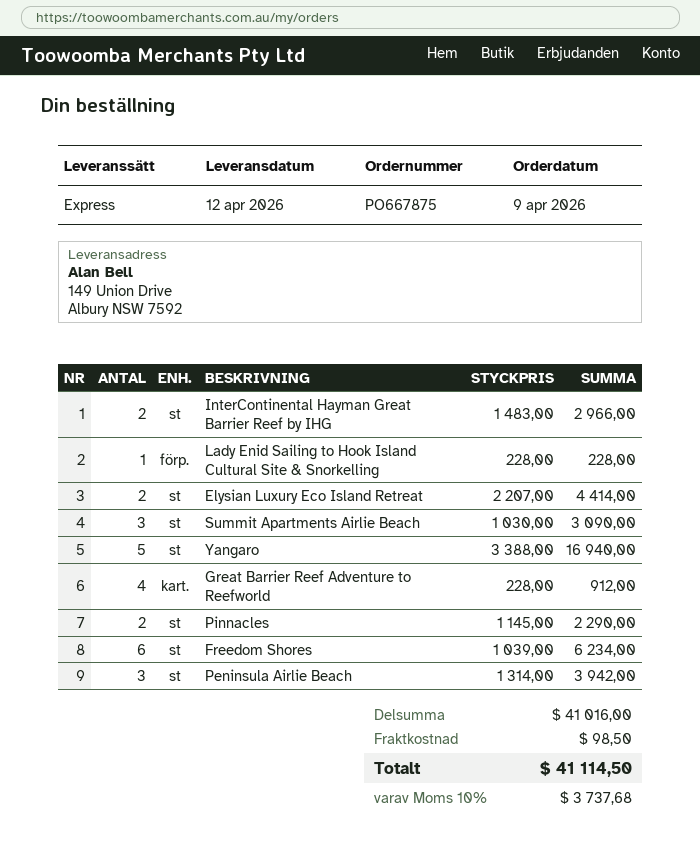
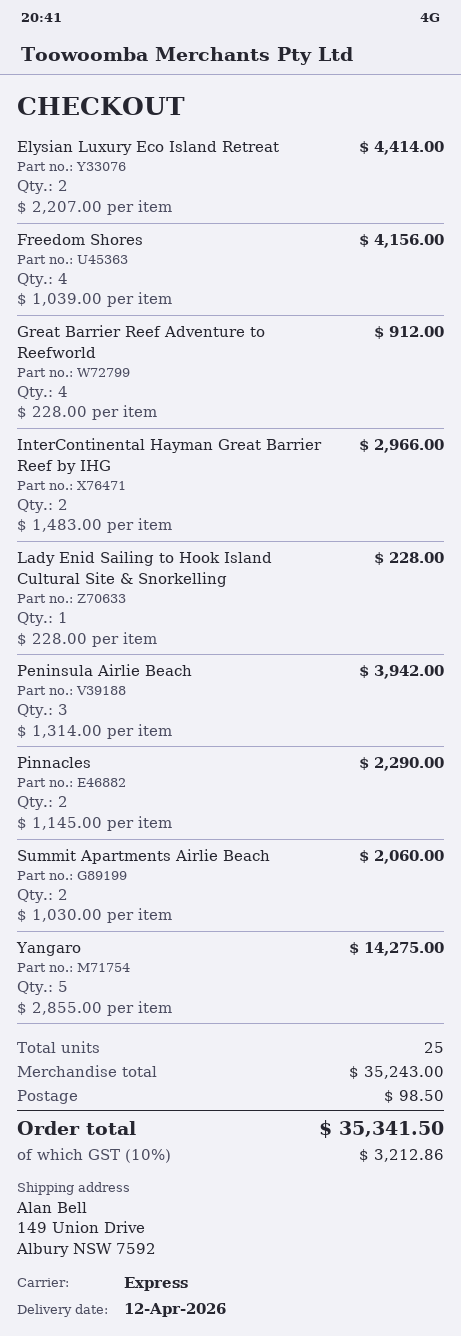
Summit Apartments Airlie Beach: 3 x 1030.00 = 3090.00 -> 2 x 1030.00 = 2060.00
Yangaro: 5 x 3388.00 = 16940.00 -> 5 x 2855.00 = 14275.00
Freedom Shores: 6 x 1039.00 = 6234.00 -> 4 x 1039.00 = 4156.00
subtotal: 41016.00 -> 35243.00
tax: 10% = 3737.68 -> 10% = 3212.86
total: 41114.50 -> 35341.50

